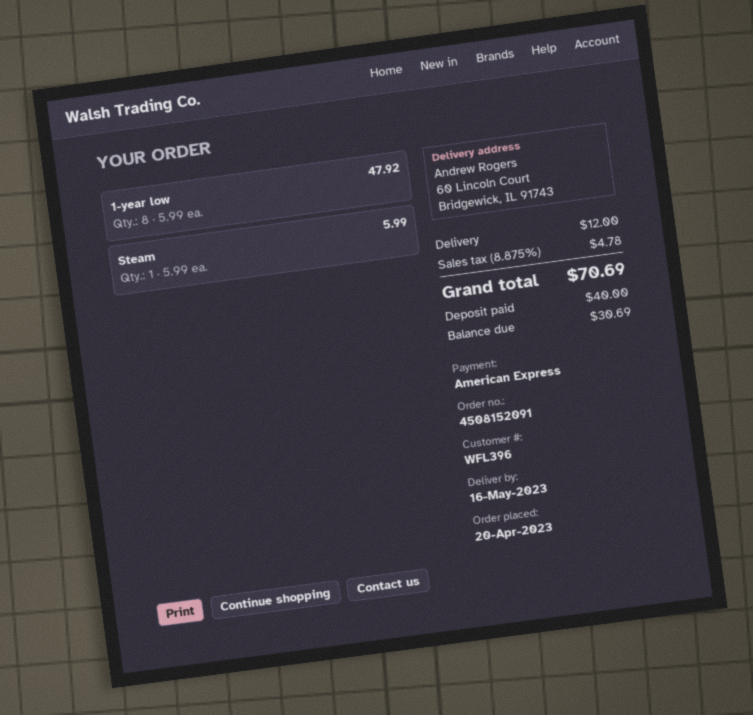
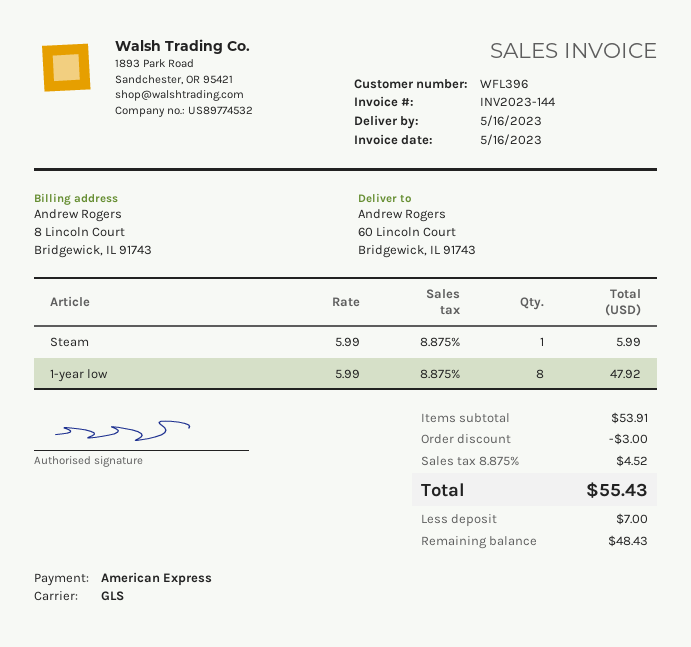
discount: none -> 3.00
shipping: 12.00 -> none
tax: 8.875% = 4.78 -> 8.875% = 4.52
total: 70.69 -> 55.43
deposit: 40.00 -> 7.00
balance: 30.69 -> 48.43

